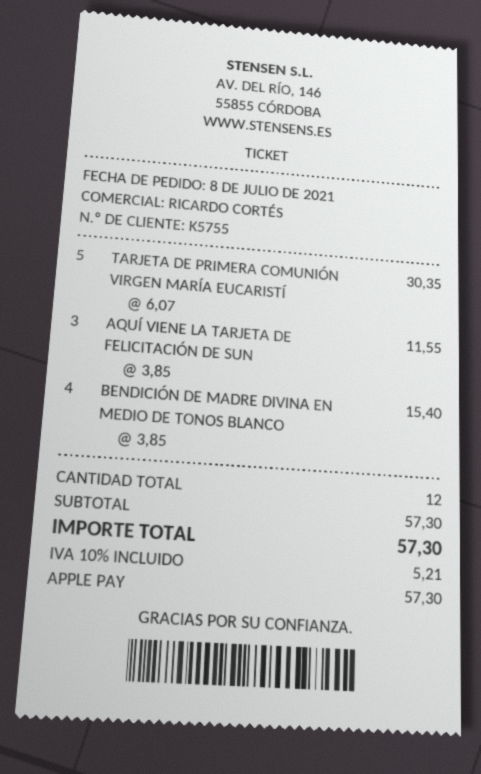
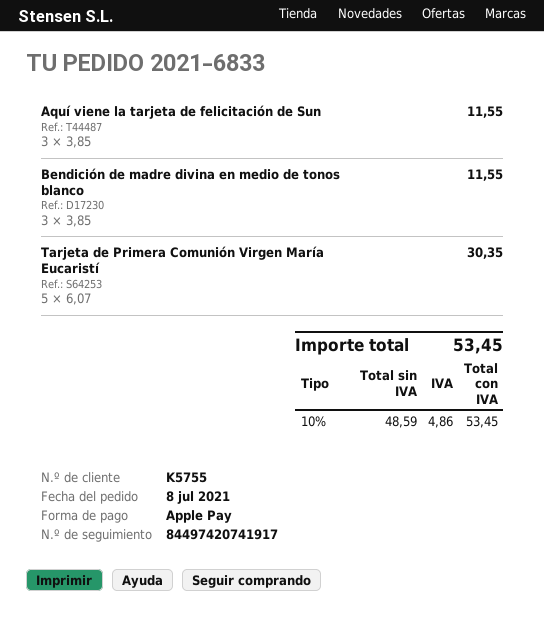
BENDICIÓN DE MADRE DIVINA EN MEDIO DE TONOS BLANCO: 4 x 3.85 = 15.40 -> 3 x 3.85 = 11.55
tax: 10% = 5.21 -> 10% = 4.86
total: 57.30 -> 53.45

